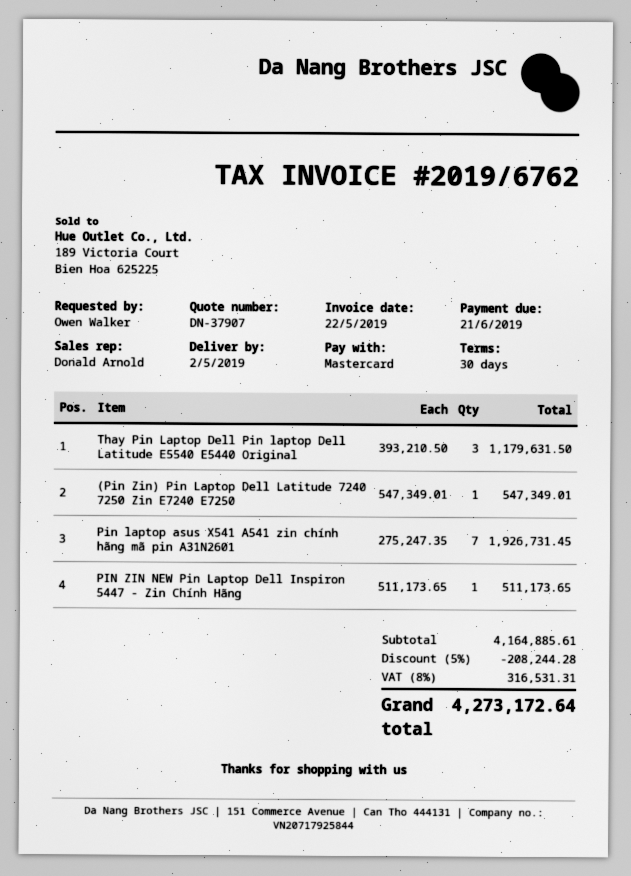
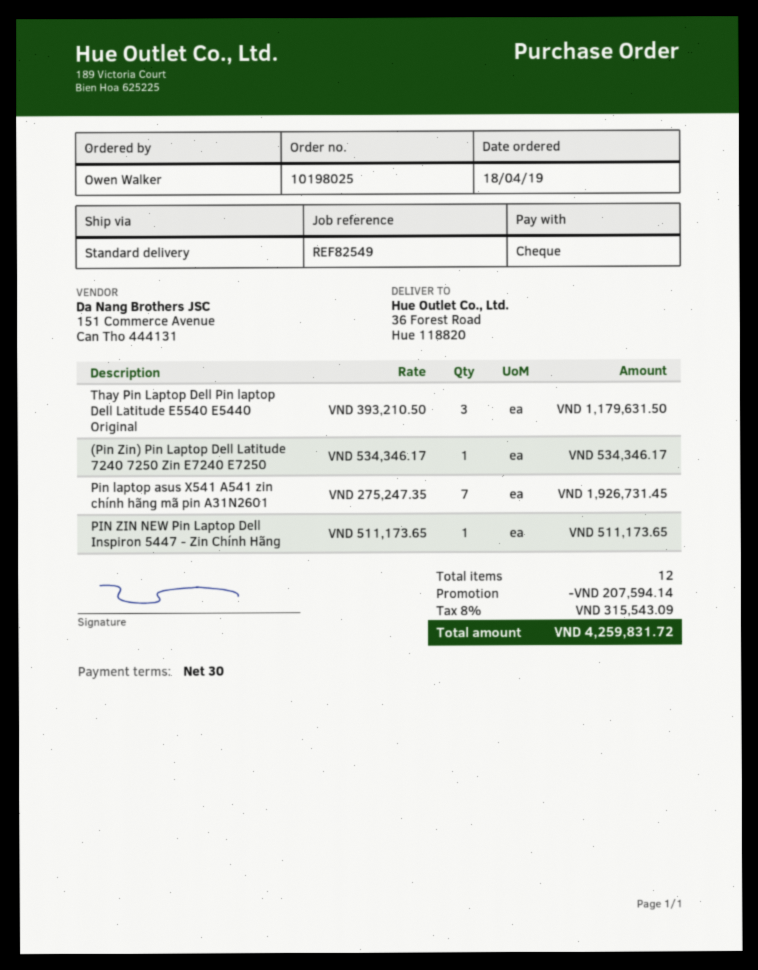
payment method: Mastercard -> cheque
(Pin Zin) Pin Laptop Dell Latitude 7240 7250 Zin E7240 E7250: 1 x 547349.01 = 547349.01 -> 1 x 534346.17 = 534346.17
discount: 208244.28 -> 207594.14
tax: 8% = 316531.31 -> 8% = 315543.09
total: 4273172.64 -> 4259831.72

